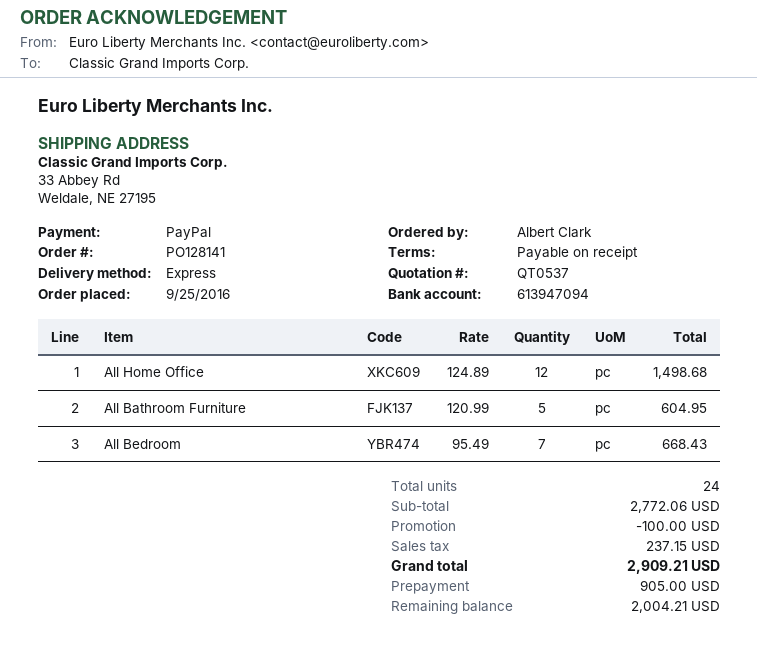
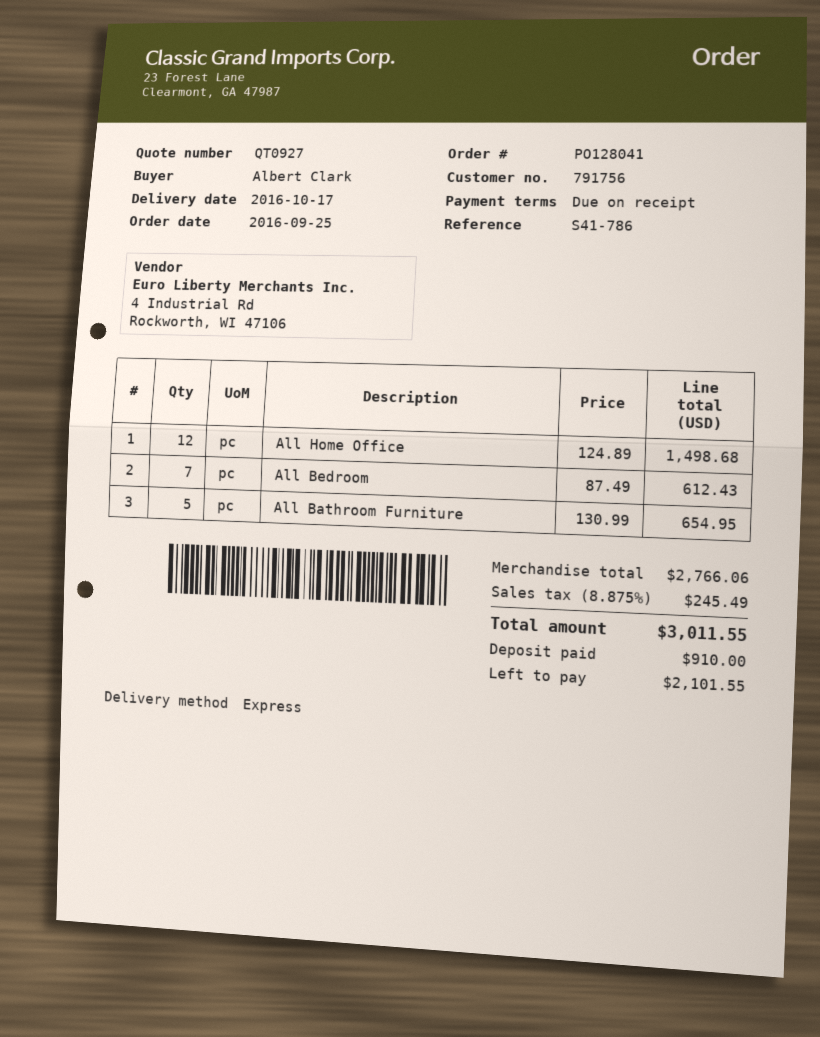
quote number: QT0537 -> QT0927
order number: PO128141 -> PO128041
All Bathroom Furniture: 5 x 120.99 = 604.95 -> 5 x 130.99 = 654.95
All Bedroom: 7 x 95.49 = 668.43 -> 7 x 87.49 = 612.43
subtotal: 2772.06 -> 2766.06
discount: 100.00 -> none
tax: 237.15 -> 245.49
total: 2909.21 -> 3011.55
deposit: 905.00 -> 910.00
balance: 2004.21 -> 2101.55

